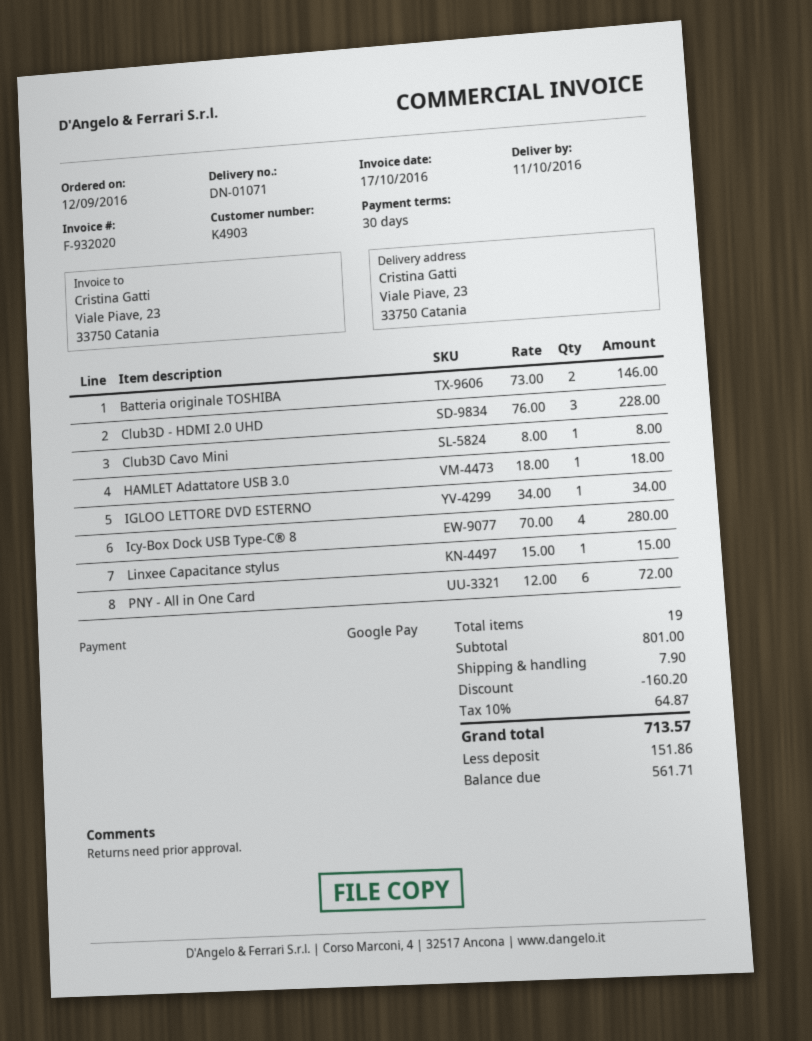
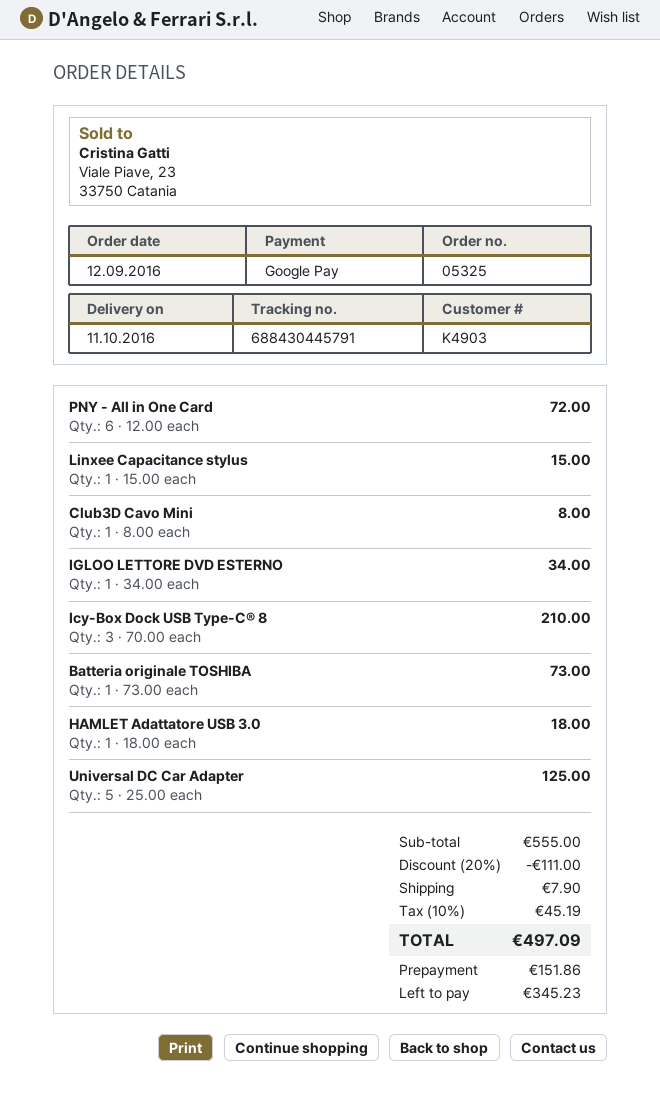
Batteria originale TOSHIBA: 2 x 73.00 = 146.00 -> 1 x 73.00 = 73.00
Club3D - HDMI 2.0 UHD: 3 x 76.00 = 228.00 -> none
Icy-Box Dock USB Type-C® 8: 4 x 70.00 = 280.00 -> 3 x 70.00 = 210.00
Universal DC Car Adapter: none -> 5 x 25.00 = 125.00
subtotal: 801.00 -> 555.00
discount: 160.20 -> 111.00
tax: 10% = 64.87 -> 10% = 45.19
total: 713.57 -> 497.09
balance: 561.71 -> 345.23

